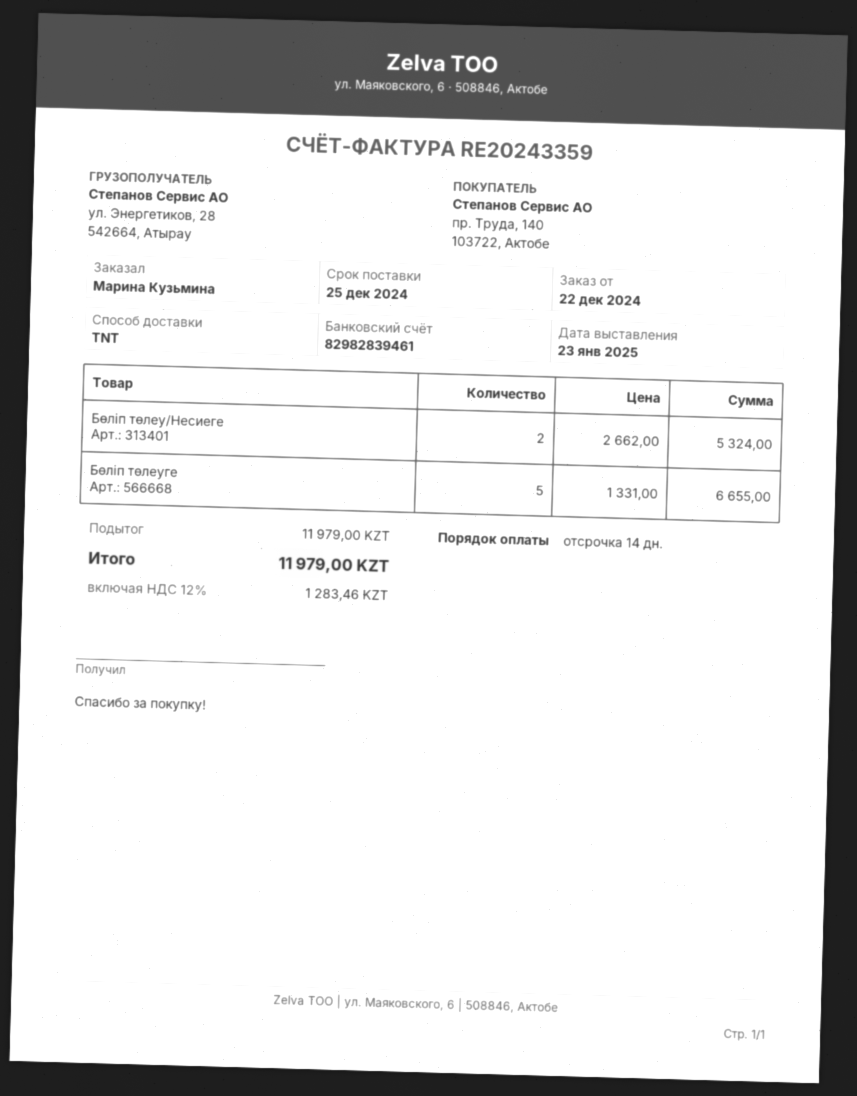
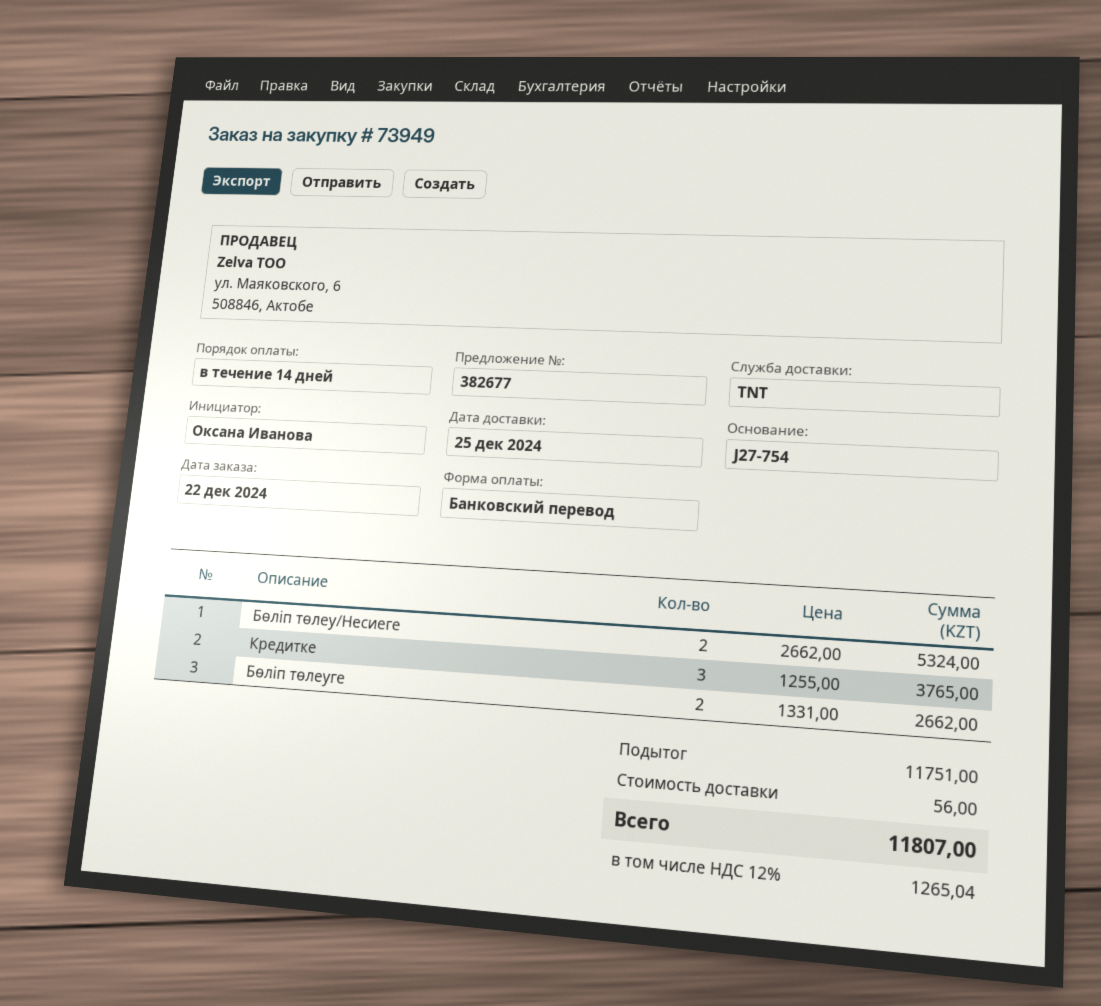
ordered by: Марина Кузьмина -> Оксана Иванова
Бөліп төлеуге: 5 x 1331.00 = 6655.00 -> 2 x 1331.00 = 2662.00
Кредитке: none -> 3 x 1255.00 = 3765.00
subtotal: 11979.00 -> 11751.00
shipping: none -> 56.00
tax: 12% = 1283.46 -> 12% = 1265.04
total: 11979.00 -> 11807.00

